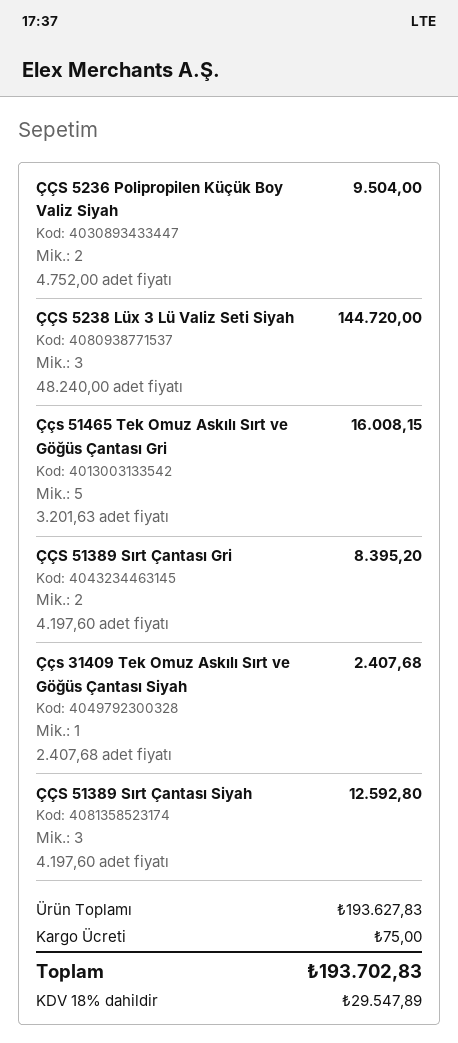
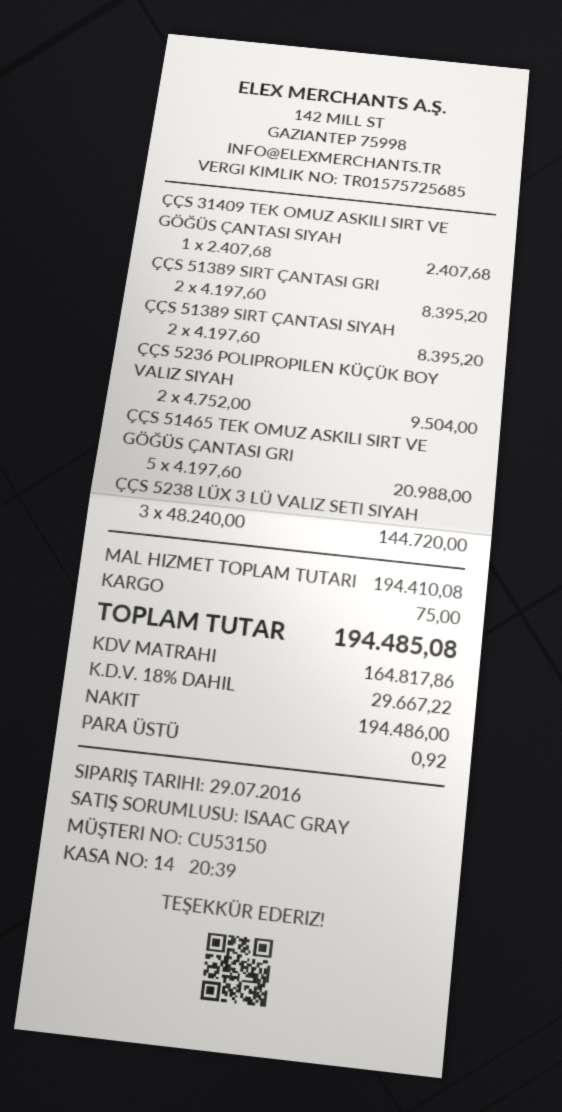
Ççs 51465 Tek Omuz Askılı Sırt ve Göğüs Çantası Gri: 5 x 3201.63 = 16008.15 -> 5 x 4197.60 = 20988.00
ÇÇS 51389 Sırt Çantası Siyah: 3 x 4197.60 = 12592.80 -> 2 x 4197.60 = 8395.20
subtotal: 193627.83 -> 194410.08
tax: 18% = 29547.89 -> 18% = 29667.22
total: 193702.83 -> 194485.08

